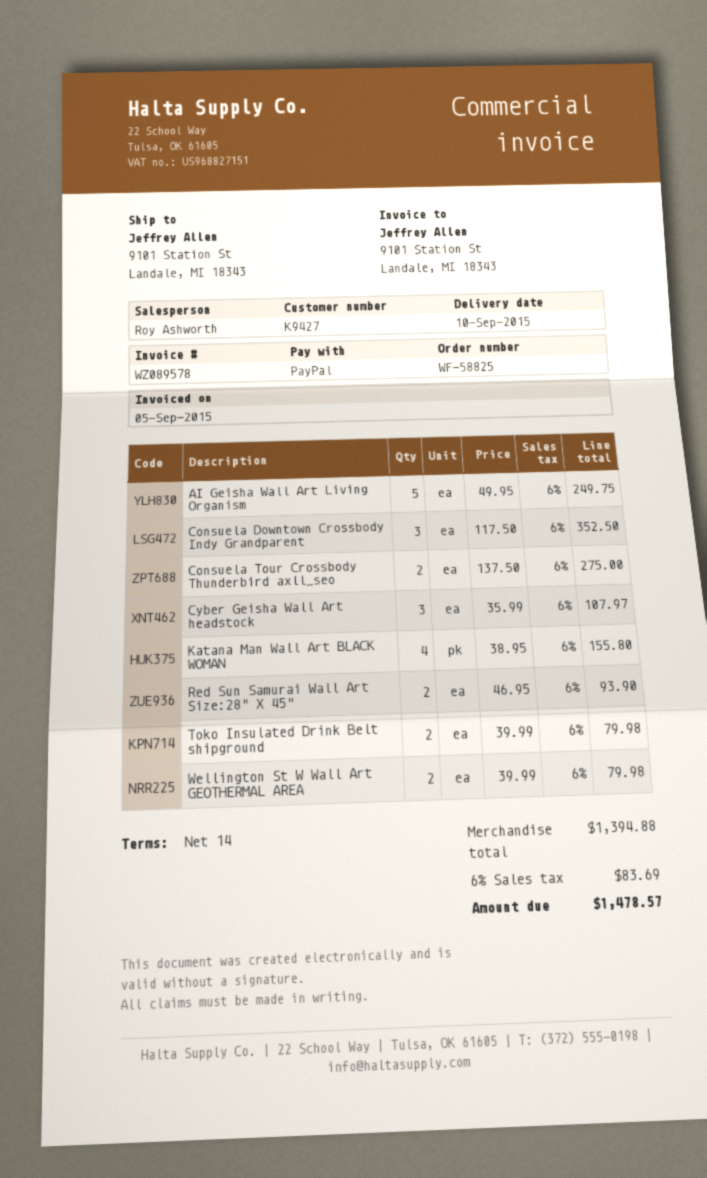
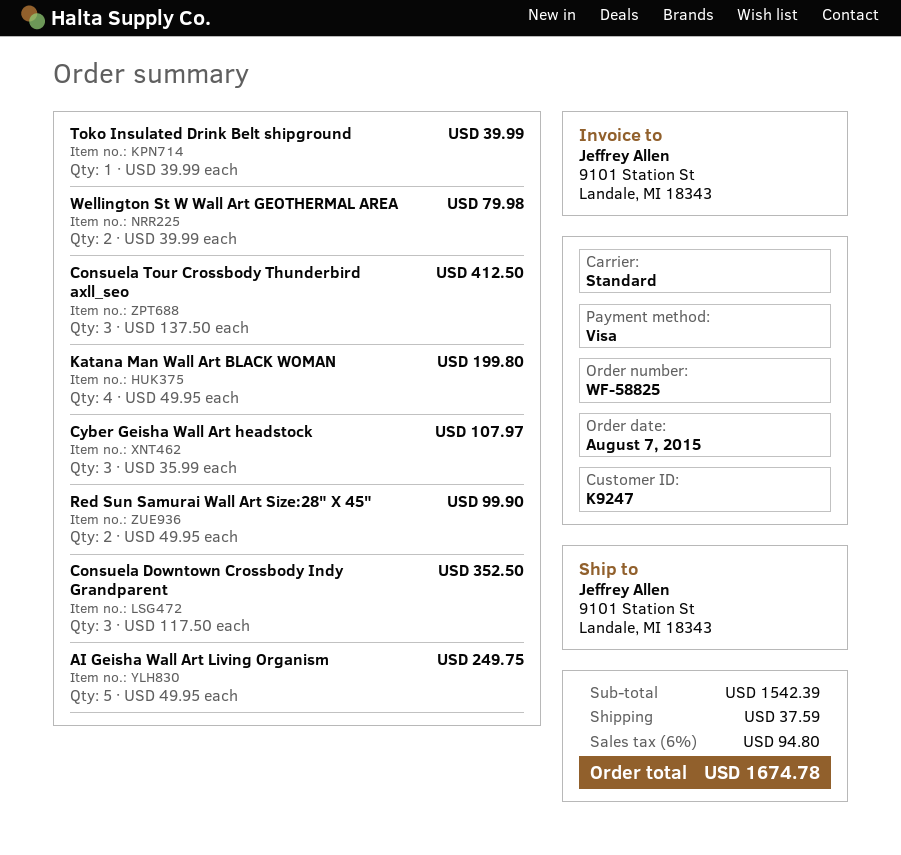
customer number: K9427 -> K9247
payment method: PayPal -> Visa
Consuela Tour Crossbody Thunderbird axll_seo: 2 x 137.50 = 275.00 -> 3 x 137.50 = 412.50
Katana Man Wall Art BLACK WOMAN: 4 x 38.95 = 155.80 -> 4 x 49.95 = 199.80
Red Sun Samurai Wall Art Size:28" X 45": 2 x 46.95 = 93.90 -> 2 x 49.95 = 99.90
Toko Insulated Drink Belt shipground: 2 x 39.99 = 79.98 -> 1 x 39.99 = 39.99
subtotal: 1394.88 -> 1542.39
shipping: none -> 37.59
tax: 6% = 83.69 -> 6% = 94.80
total: 1478.57 -> 1674.78

